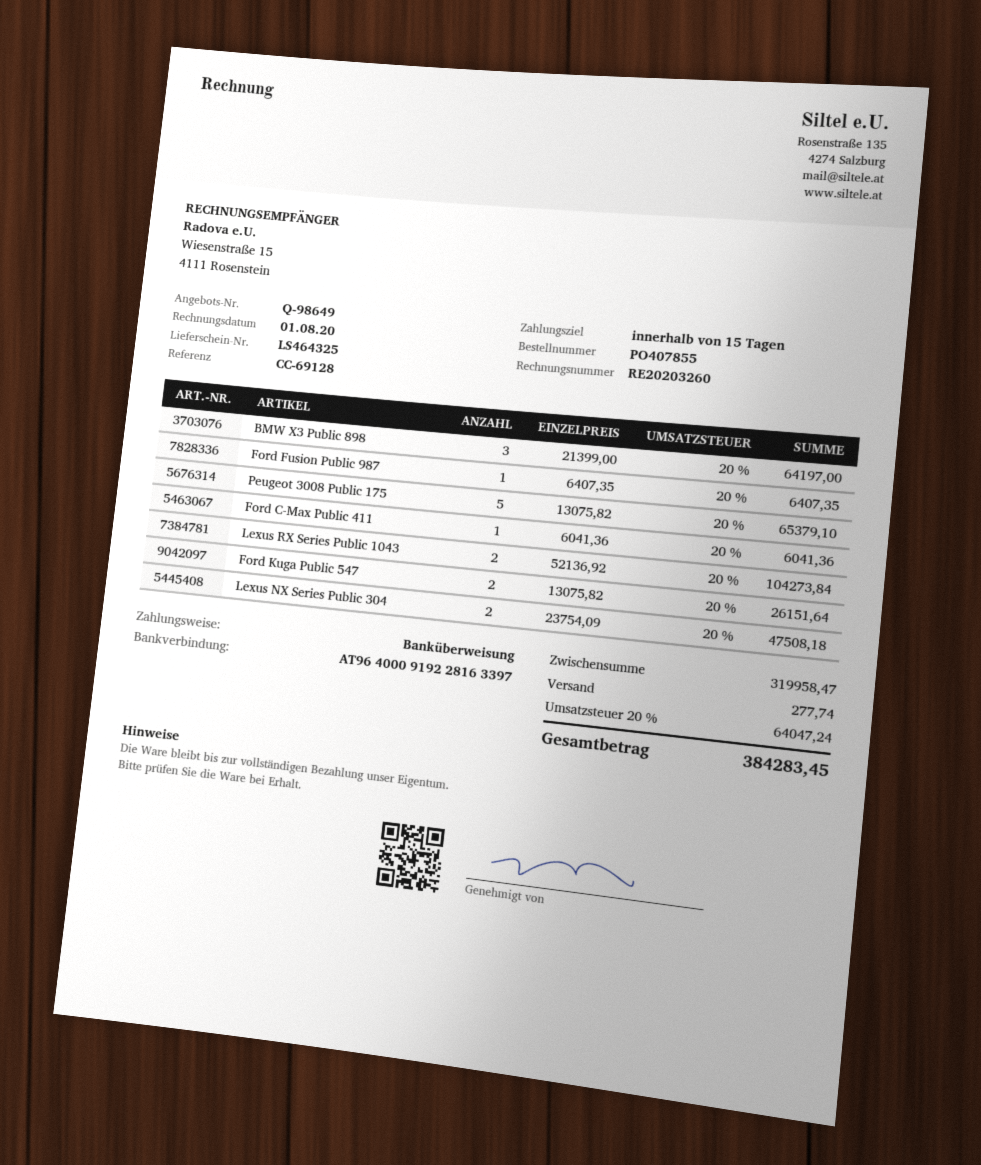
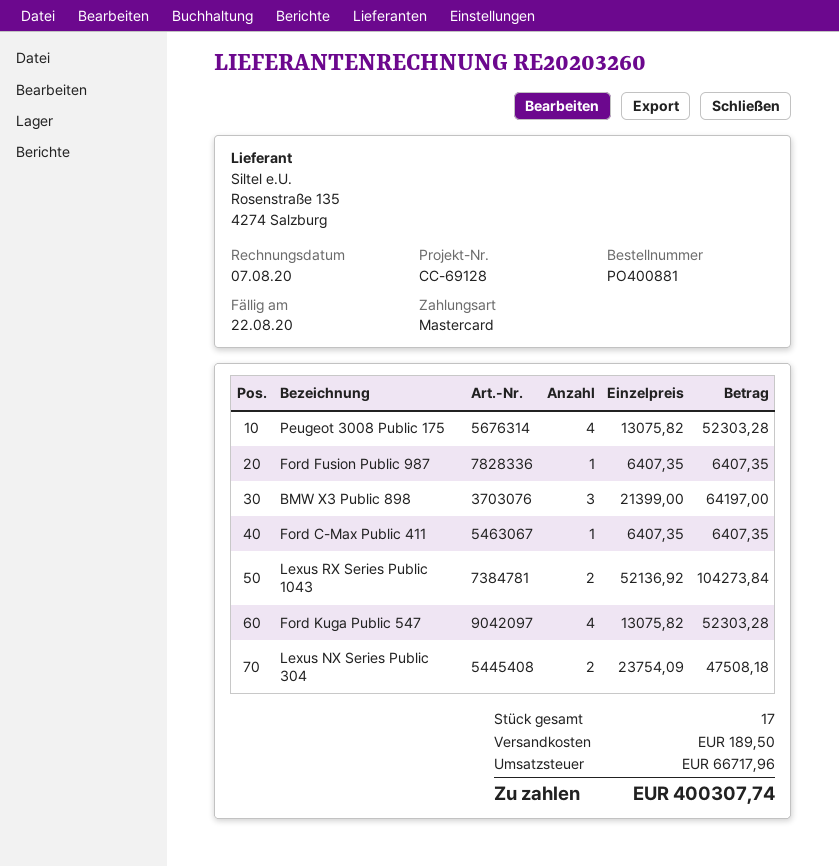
order number: PO407855 -> PO400881
invoice date: 2020-08-01 -> 2020-08-07
payment method: bank transfer -> Mastercard
Peugeot 3008 Public 175: 5 x 13075.82 = 65379.10 -> 4 x 13075.82 = 52303.28
Ford C-Max Public 411: 1 x 6041.36 = 6041.36 -> 1 x 6407.35 = 6407.35
Ford Kuga Public 547: 2 x 13075.82 = 26151.64 -> 4 x 13075.82 = 52303.28
shipping: 277.74 -> 189.50
tax: 64047.24 -> 66717.96
total: 384283.45 -> 400307.74

